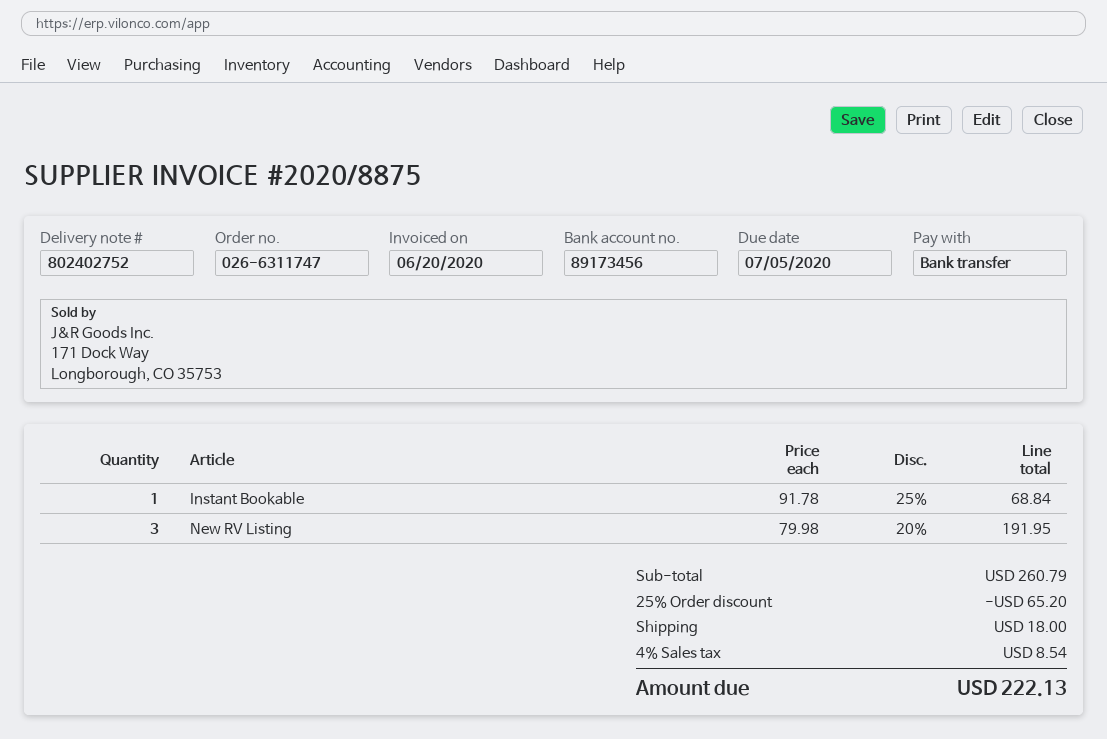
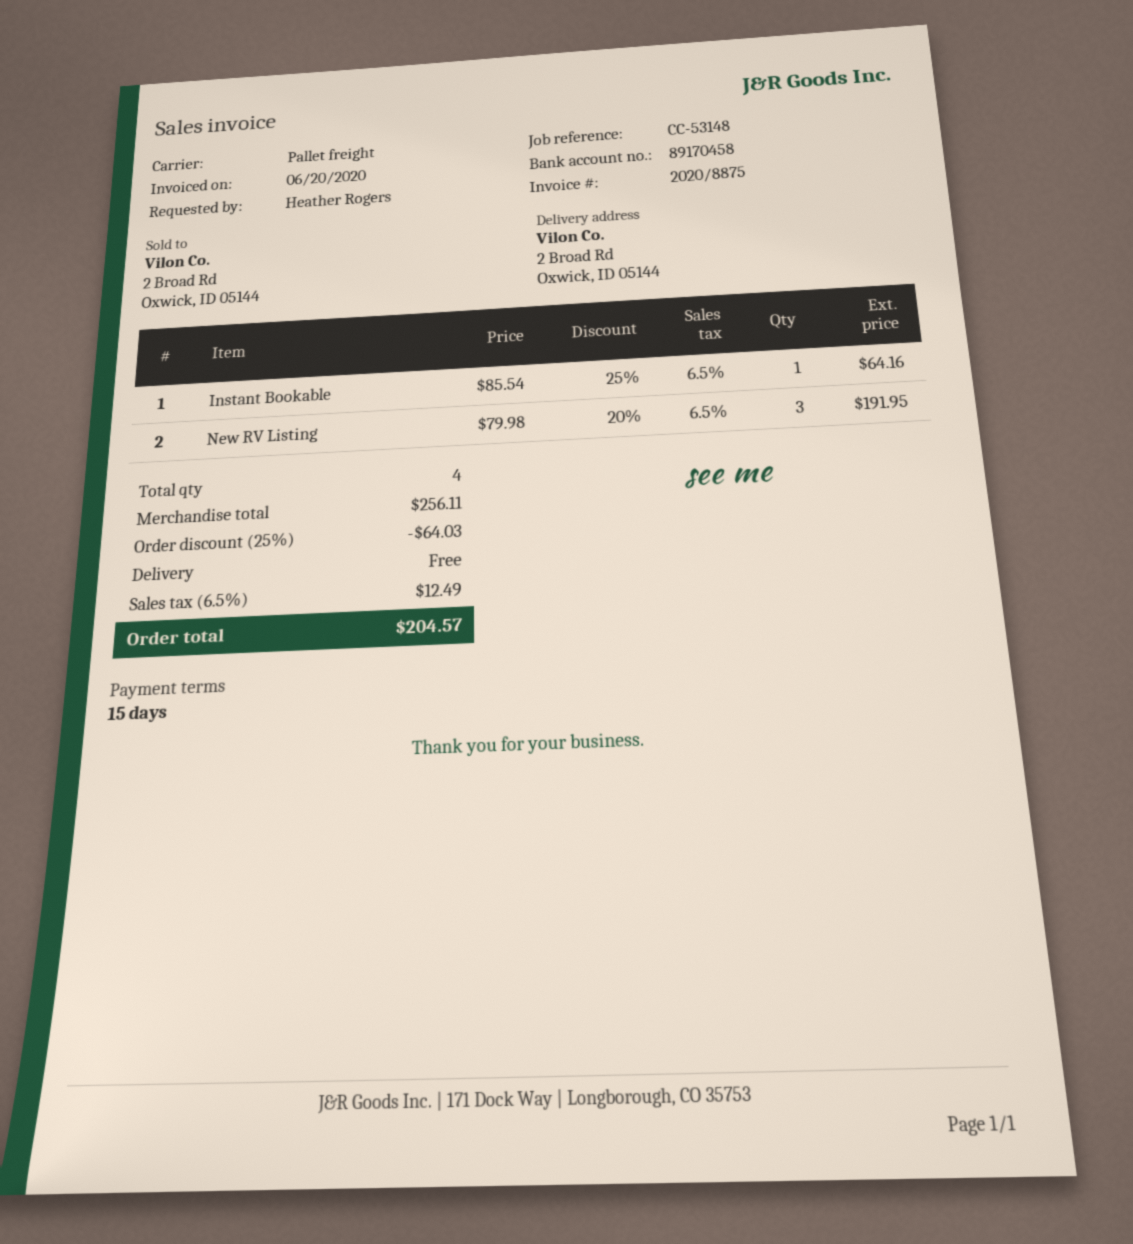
bank account: 89173456 -> 89170458
Instant Bookable: 1 x 91.78 - 25% = 68.84 -> 1 x 85.54 - 25% = 64.16
subtotal: 260.79 -> 256.11
discount: 25% = 65.20 -> 25% = 64.03
shipping: 18.00 -> 0.00
tax: 4% = 8.54 -> 6.5% = 12.49
total: 222.13 -> 204.57

